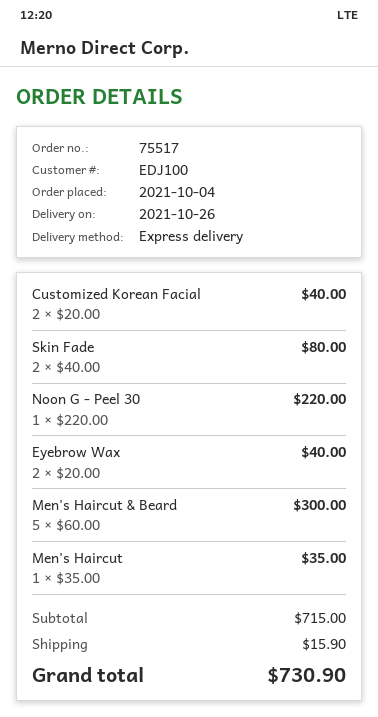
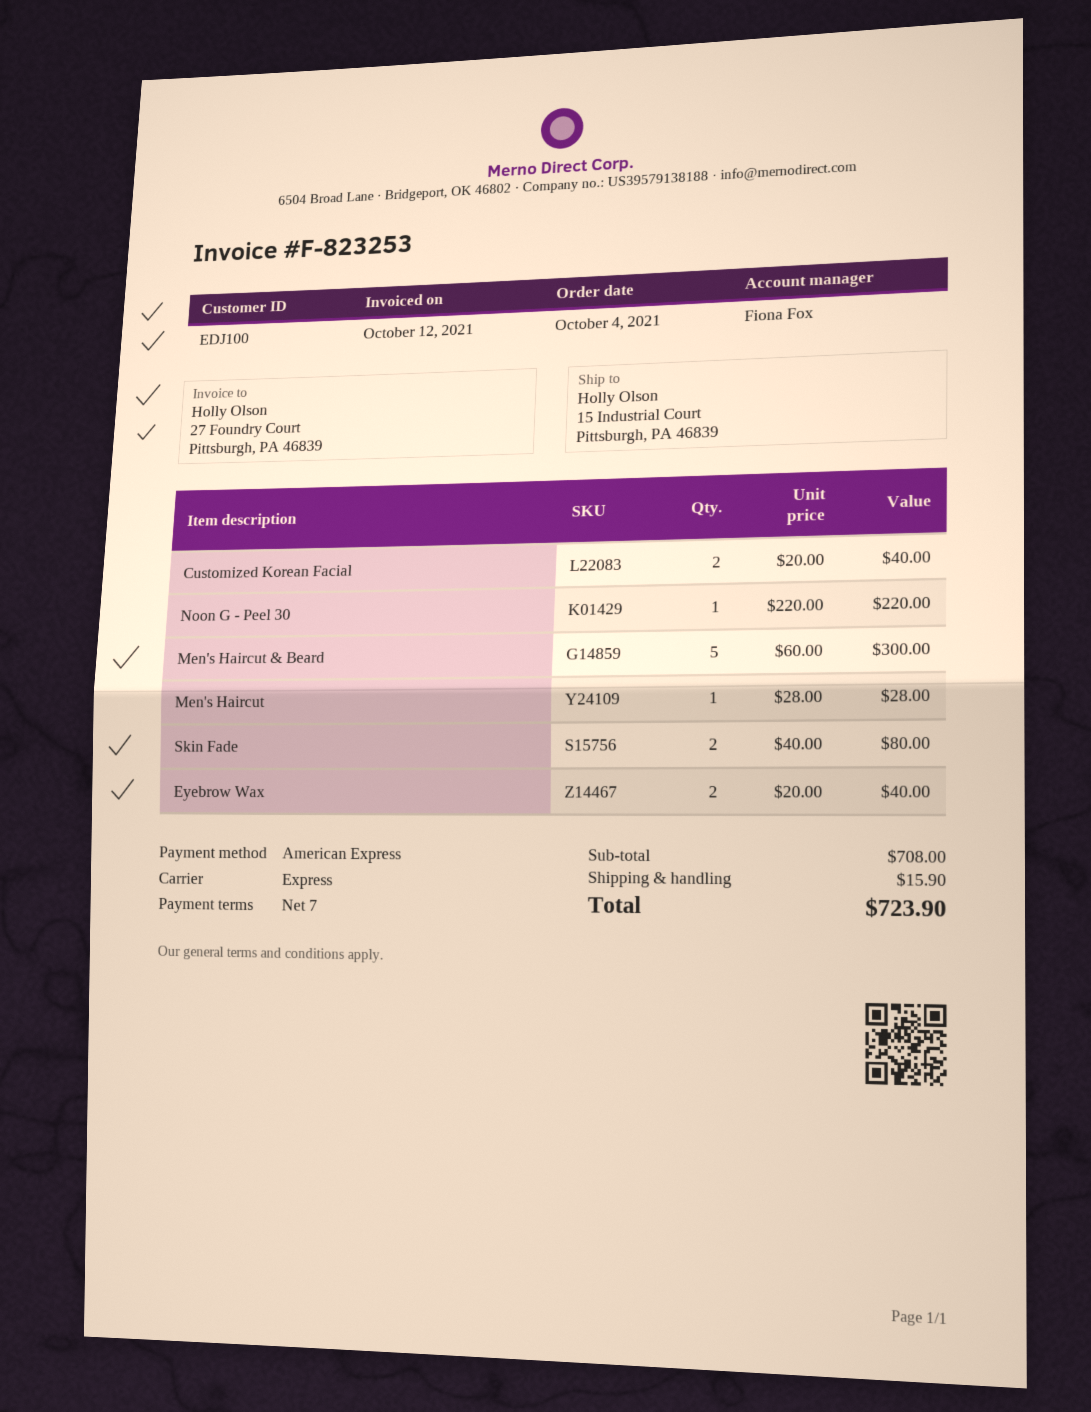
Men's Haircut: 1 x 35.00 = 35.00 -> 1 x 28.00 = 28.00
subtotal: 715.00 -> 708.00
total: 730.90 -> 723.90

